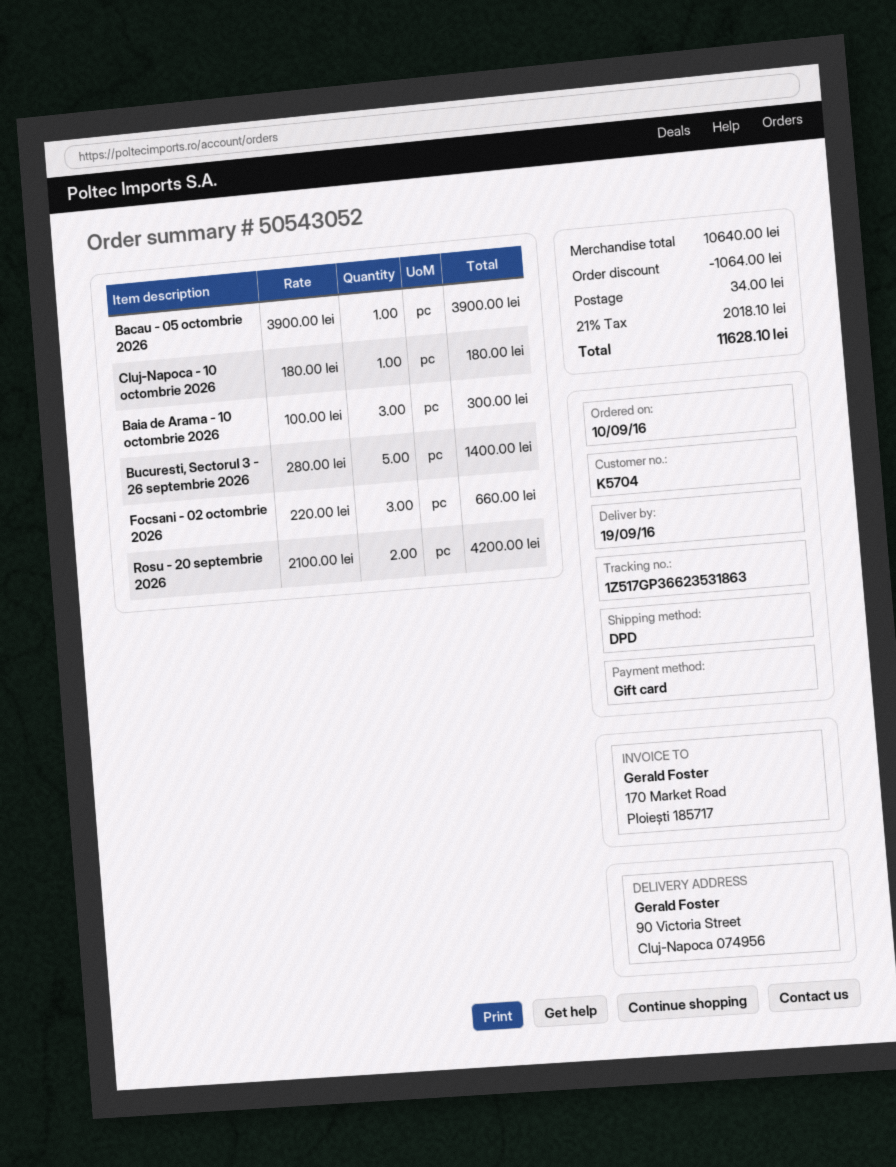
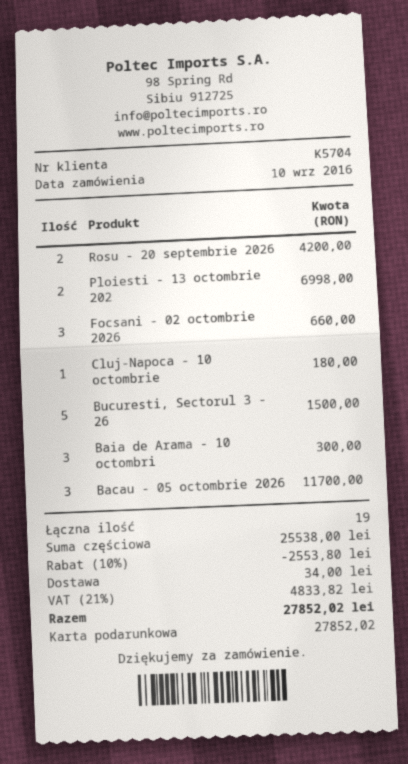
Bacau - 05 octombrie 2026: 1 for 3900.00 -> 3 for 11700.00
Bucuresti, Sectorul 3 - 26 septembrie 2026: 5 for 1400.00 -> 5 for 1500.00
Ploiesti - 13 octombrie 202: none -> 2 for 6998.00
subtotal: 10640.00 -> 25538.00
discount: 1064.00 -> 2553.80
tax: 21% = 2018.10 -> 21% = 4833.82
total: 11628.10 -> 27852.02

